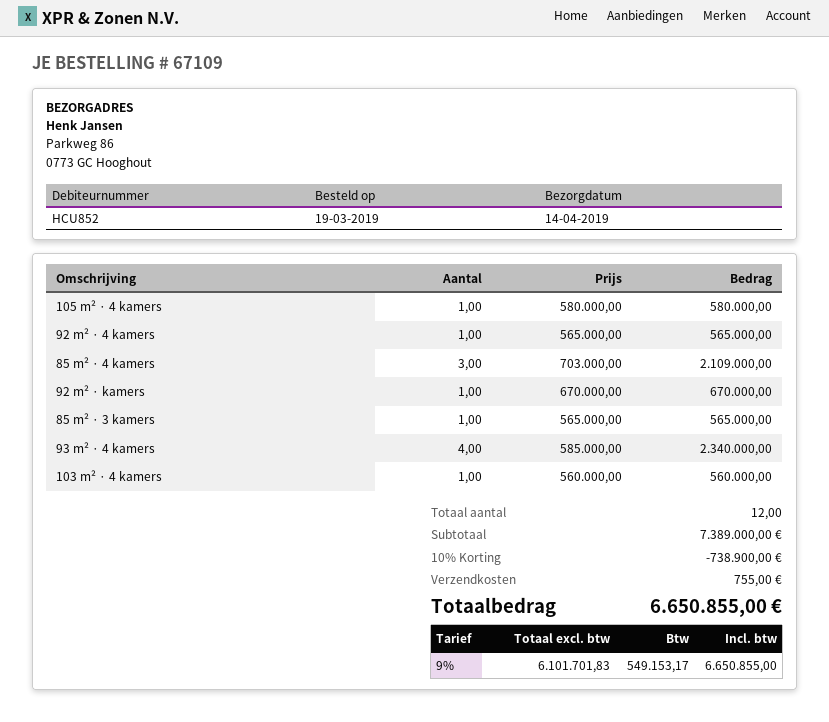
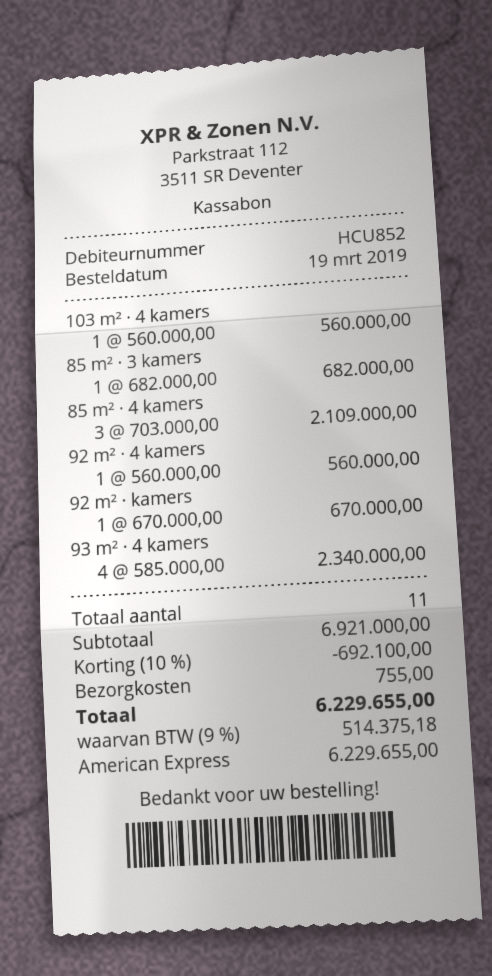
105 m² · 4 kamers: 1 x 580000.00 = 580000.00 -> none
92 m² · 4 kamers: 1 x 565000.00 = 565000.00 -> 1 x 560000.00 = 560000.00
85 m² · 3 kamers: 1 x 565000.00 = 565000.00 -> 1 x 682000.00 = 682000.00
total quantity: 12 -> 11
subtotal: 7389000.00 -> 6921000.00
discount: 10% = 738900.00 -> 10% = 692100.00
tax: 9% = 549153.17 -> 9% = 514375.18
total: 6650855.00 -> 6229655.00

